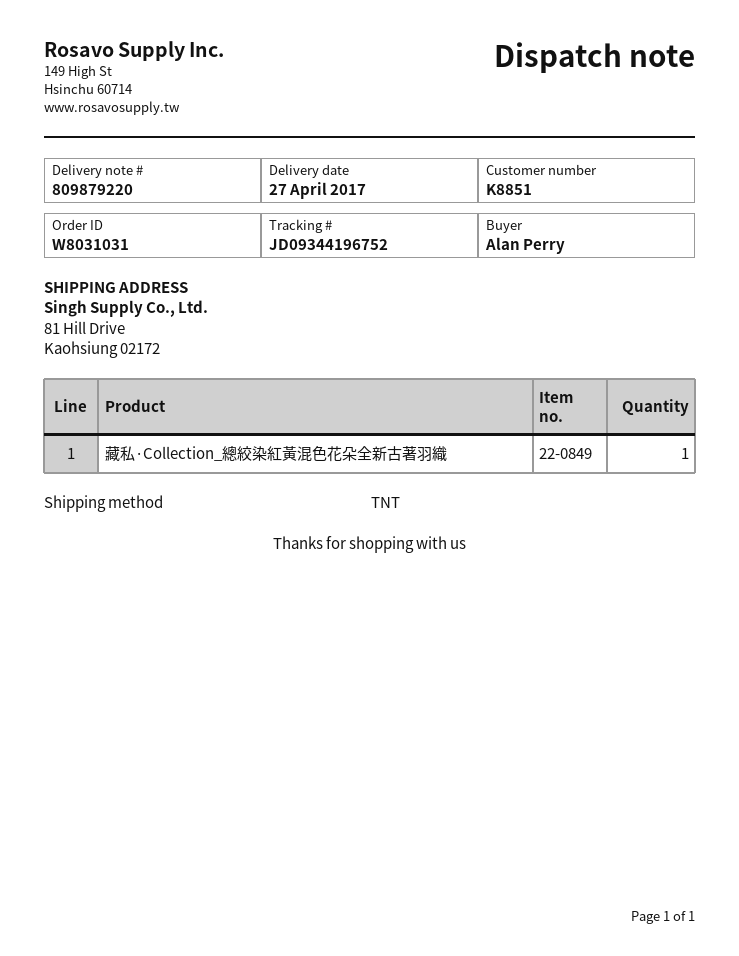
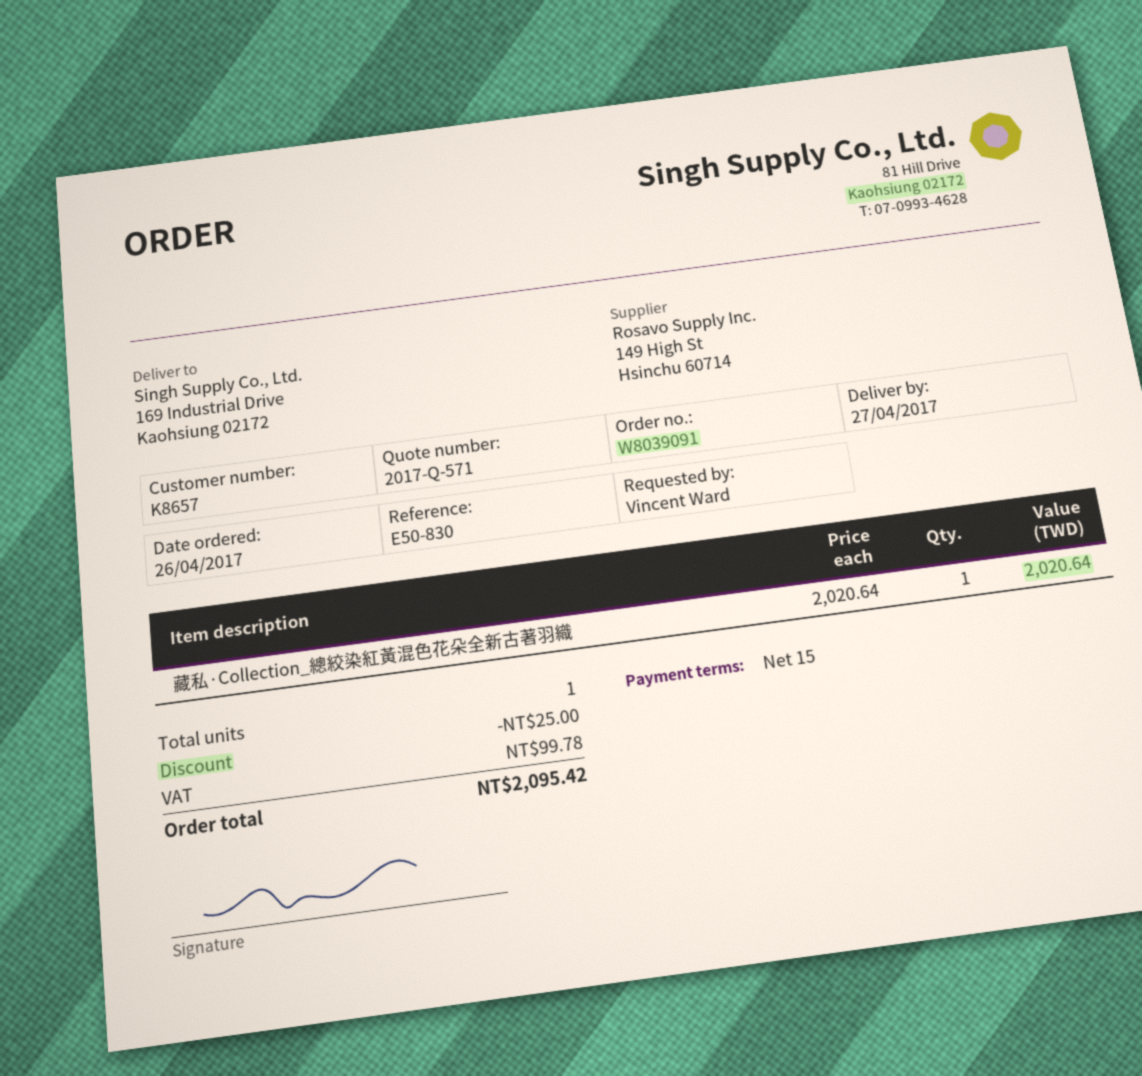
order number: W8031031 -> W8039091
customer number: K8851 -> K8657
ordered by: Alan Perry -> Vincent Ward
ship to: 81 Hill Drive, Kaohsiung 02172 -> 169 Industrial Drive, Kaohsiung 02172

